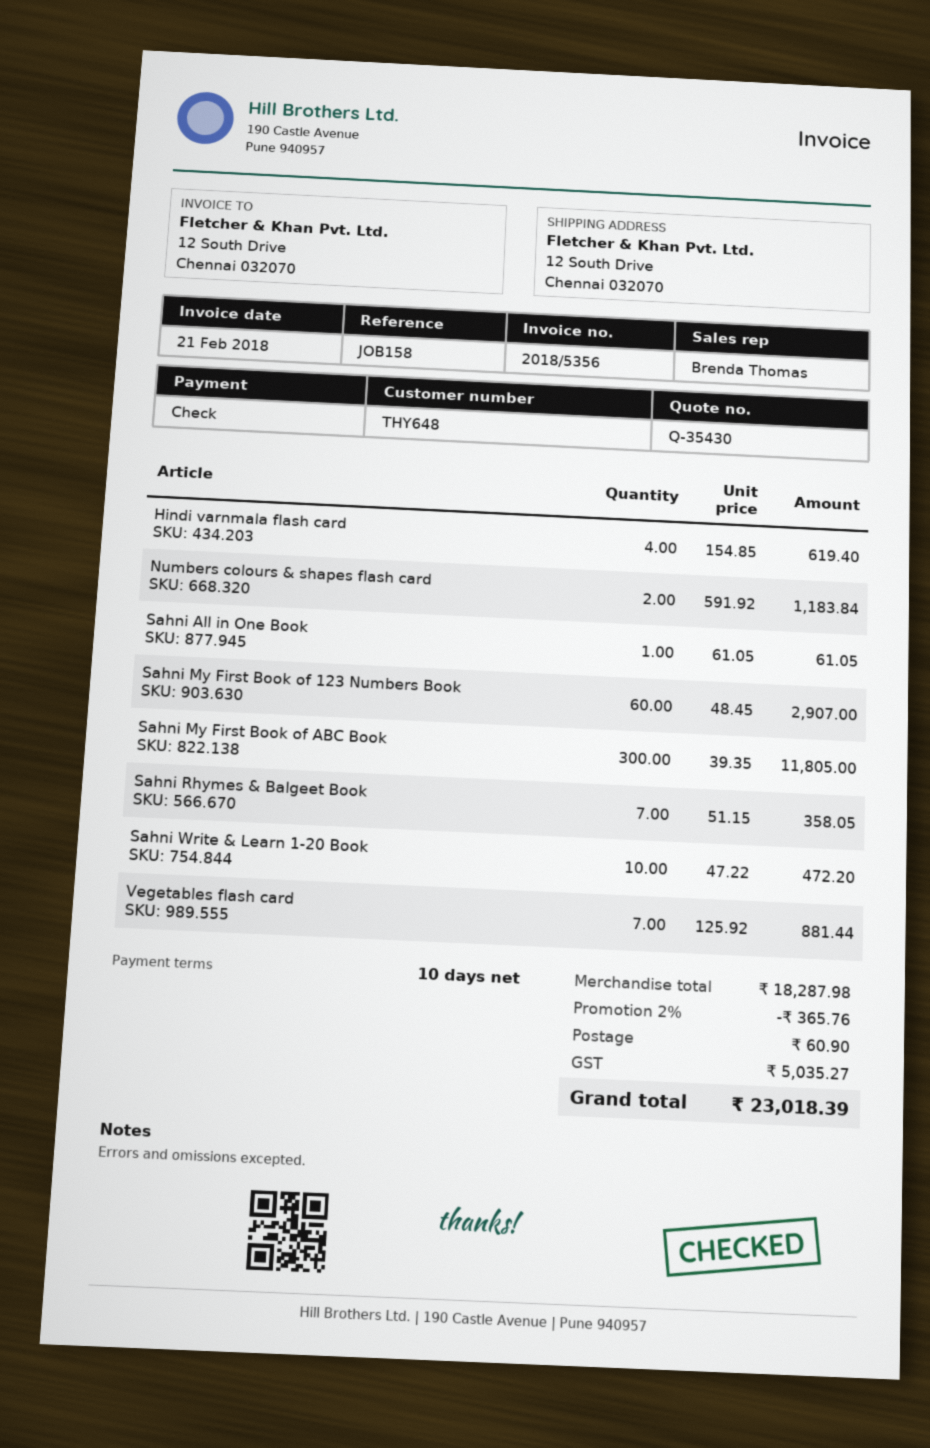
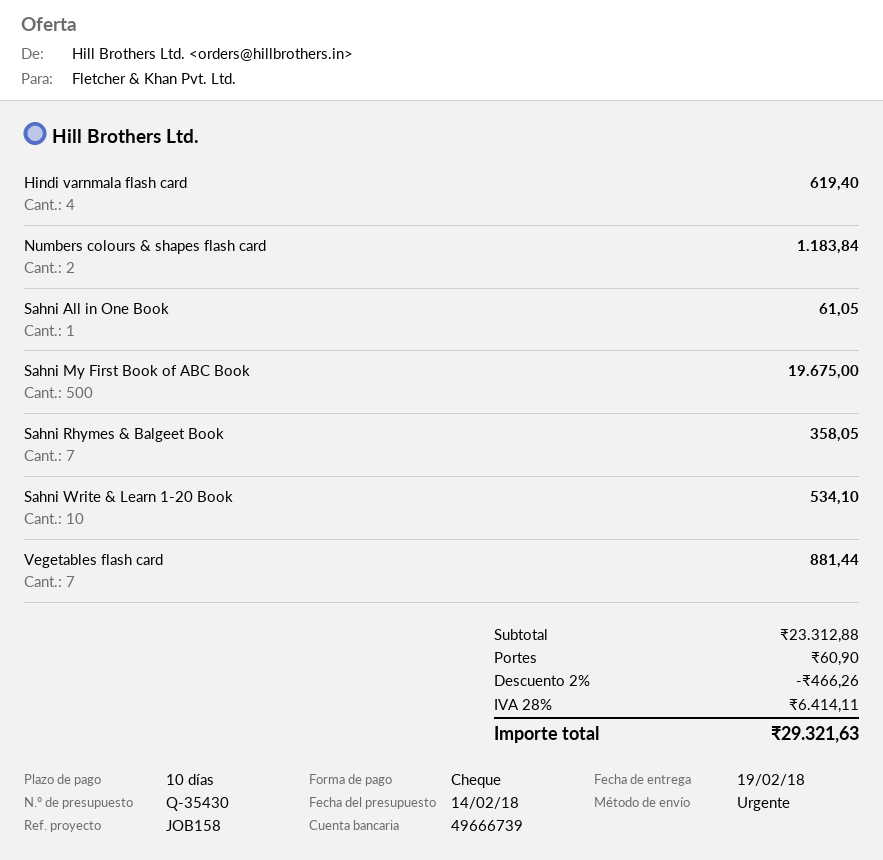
Sahni My First Book of 123 Numbers Book: 60 for 2907.00 -> none
Sahni My First Book of ABC Book: 300 for 11805.00 -> 500 for 19675.00
Sahni Write & Learn 1-20 Book: 10 for 472.20 -> 10 for 534.10
subtotal: 18287.98 -> 23312.88
discount: 2% = 365.76 -> 2% = 466.26
tax: 5035.27 -> 6414.11
total: 23018.39 -> 29321.63

